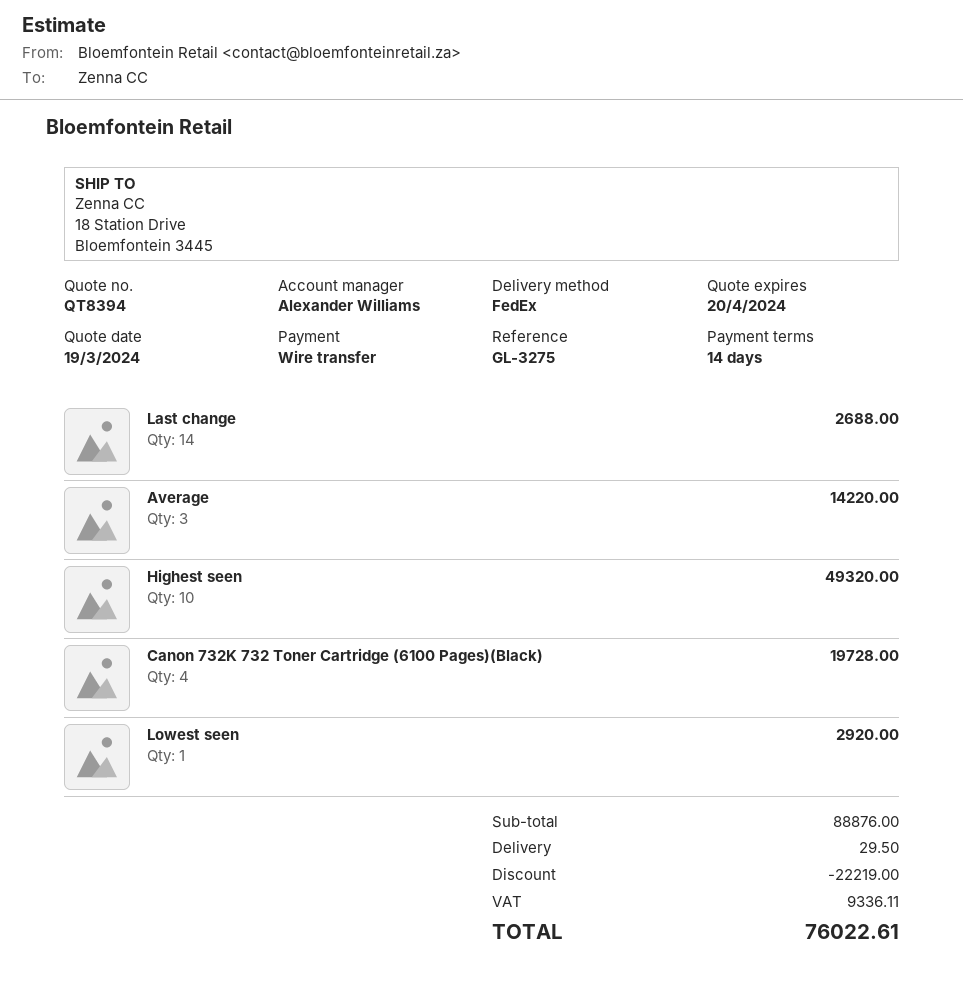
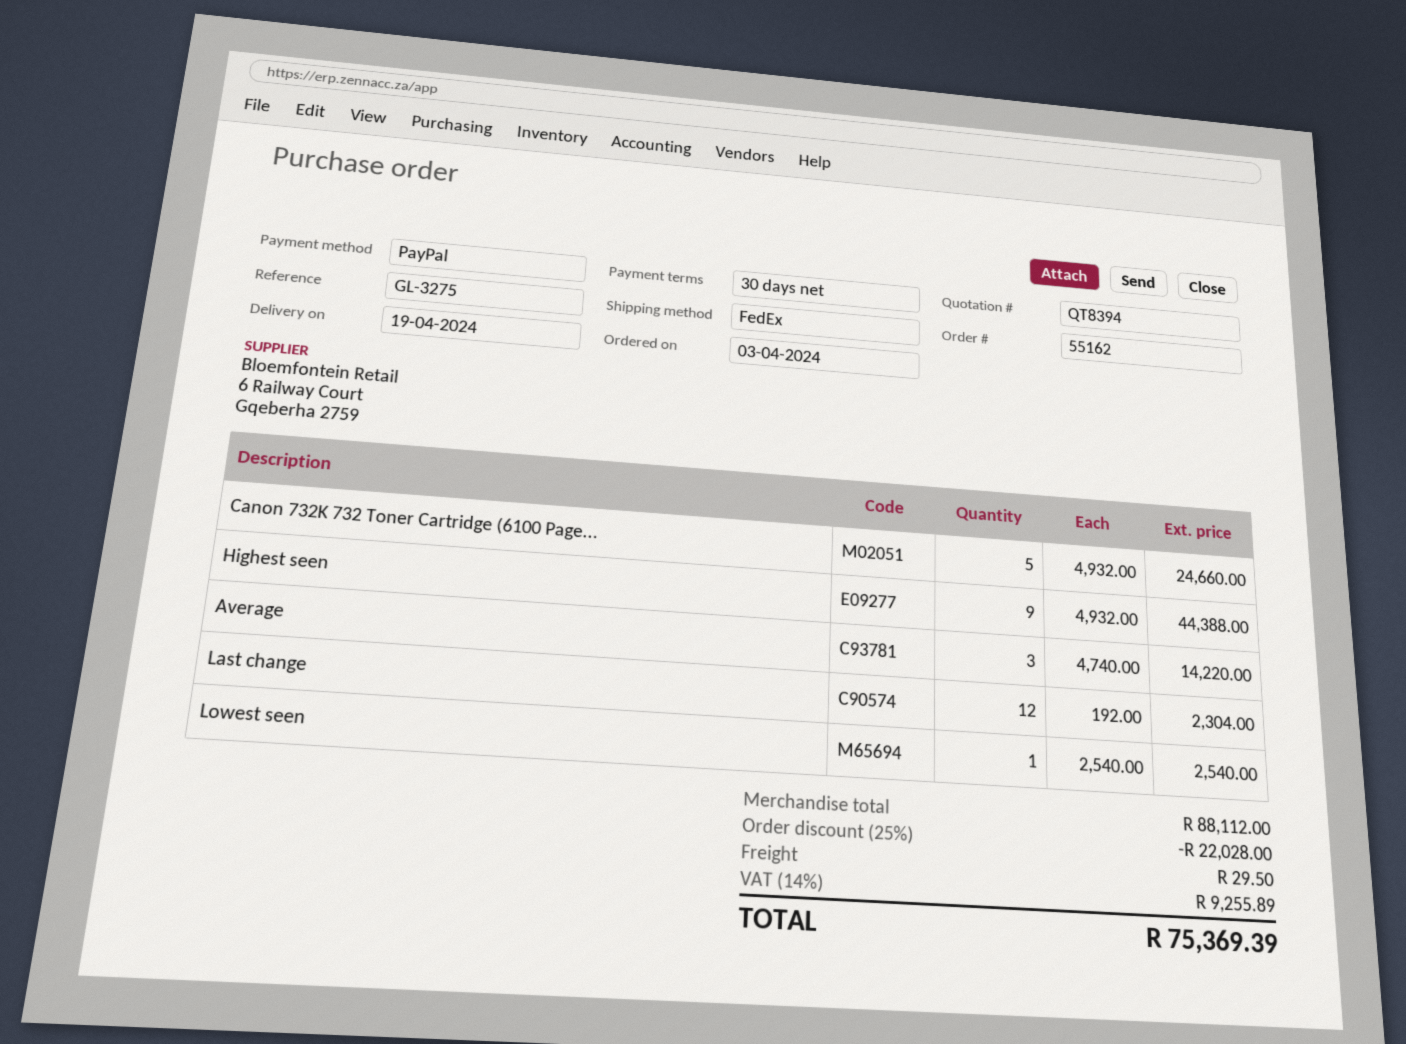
payment terms: 14 days -> 30 days
payment method: bank transfer -> PayPal
Last change: 14 for 2688.00 -> 12 for 2304.00
Highest seen: 10 for 49320.00 -> 9 for 44388.00
Canon 732K 732 Toner Cartridge (6100 Pages)(Black): 4 for 19728.00 -> 5 for 24660.00
Lowest seen: 1 for 2920.00 -> 1 for 2540.00
subtotal: 88876.00 -> 88112.00
discount: 22219.00 -> 22028.00
tax: 9336.11 -> 9255.89
total: 76022.61 -> 75369.39

